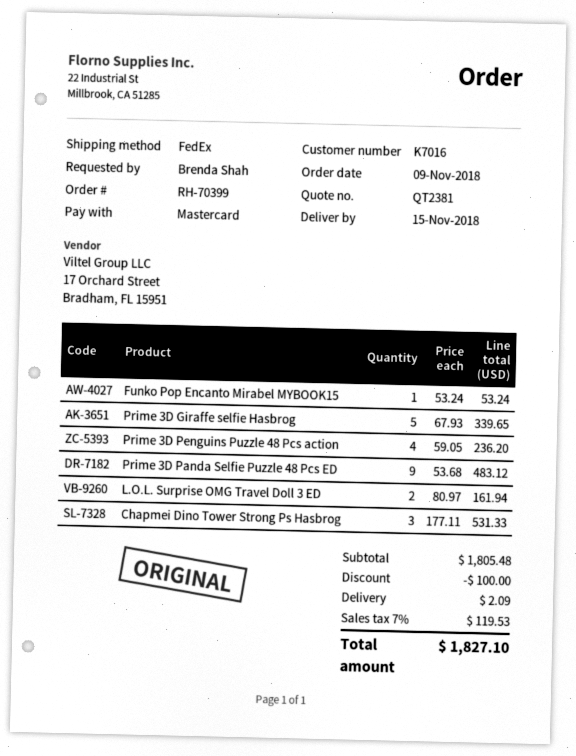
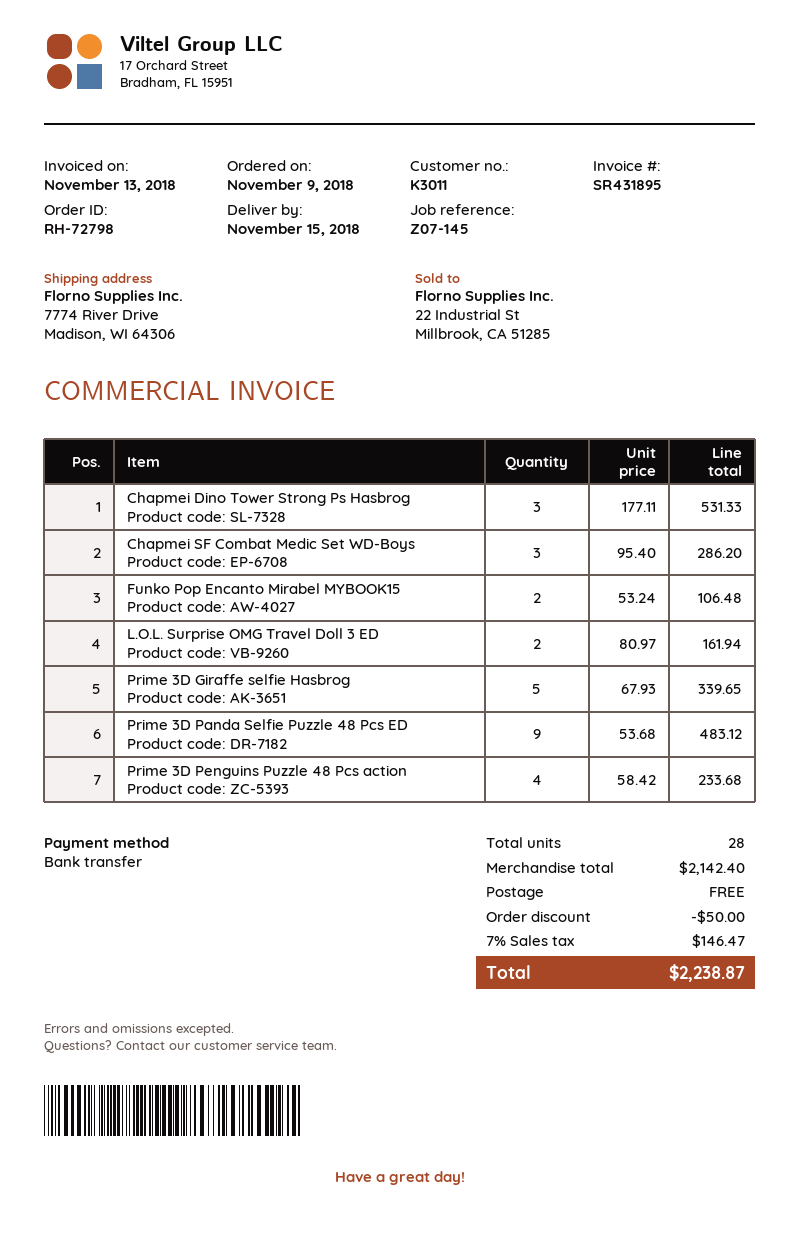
order number: RH-70399 -> RH-72798
customer number: K7016 -> K3011
payment method: Mastercard -> bank transfer
Funko Pop Encanto Mirabel MYBOOK15: 1 x 53.24 = 53.24 -> 2 x 53.24 = 106.48
Prime 3D Penguins Puzzle 48 Pcs action: 4 x 59.05 = 236.20 -> 4 x 58.42 = 233.68
Chapmei SF Combat Medic Set WD-Boys: none -> 3 x 95.40 = 286.20
subtotal: 1805.48 -> 2142.40
discount: 100.00 -> 50.00
shipping: 2.09 -> 0.00
tax: 7% = 119.53 -> 7% = 146.47
total: 1827.10 -> 2238.87

